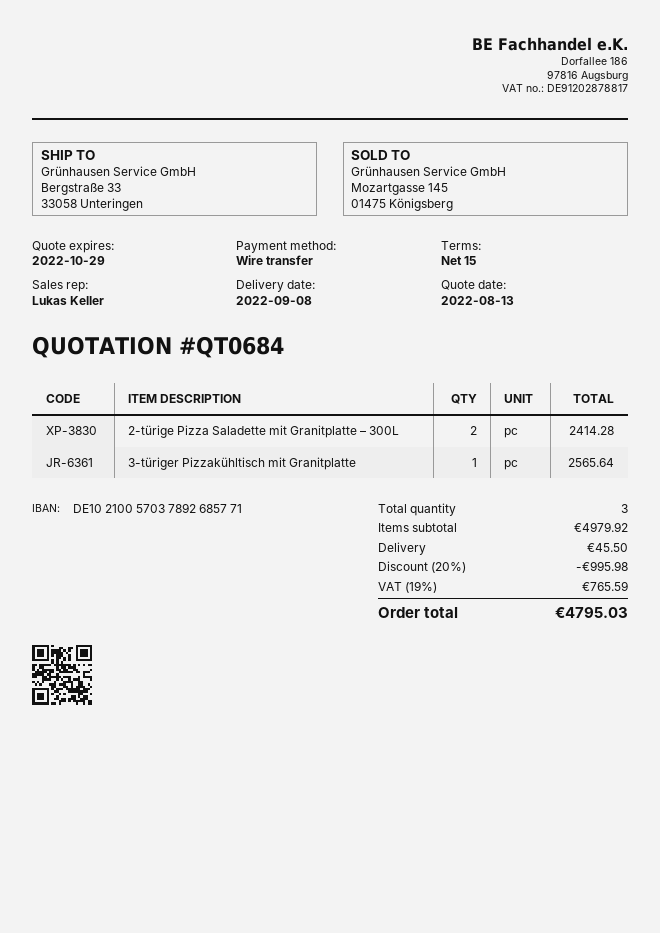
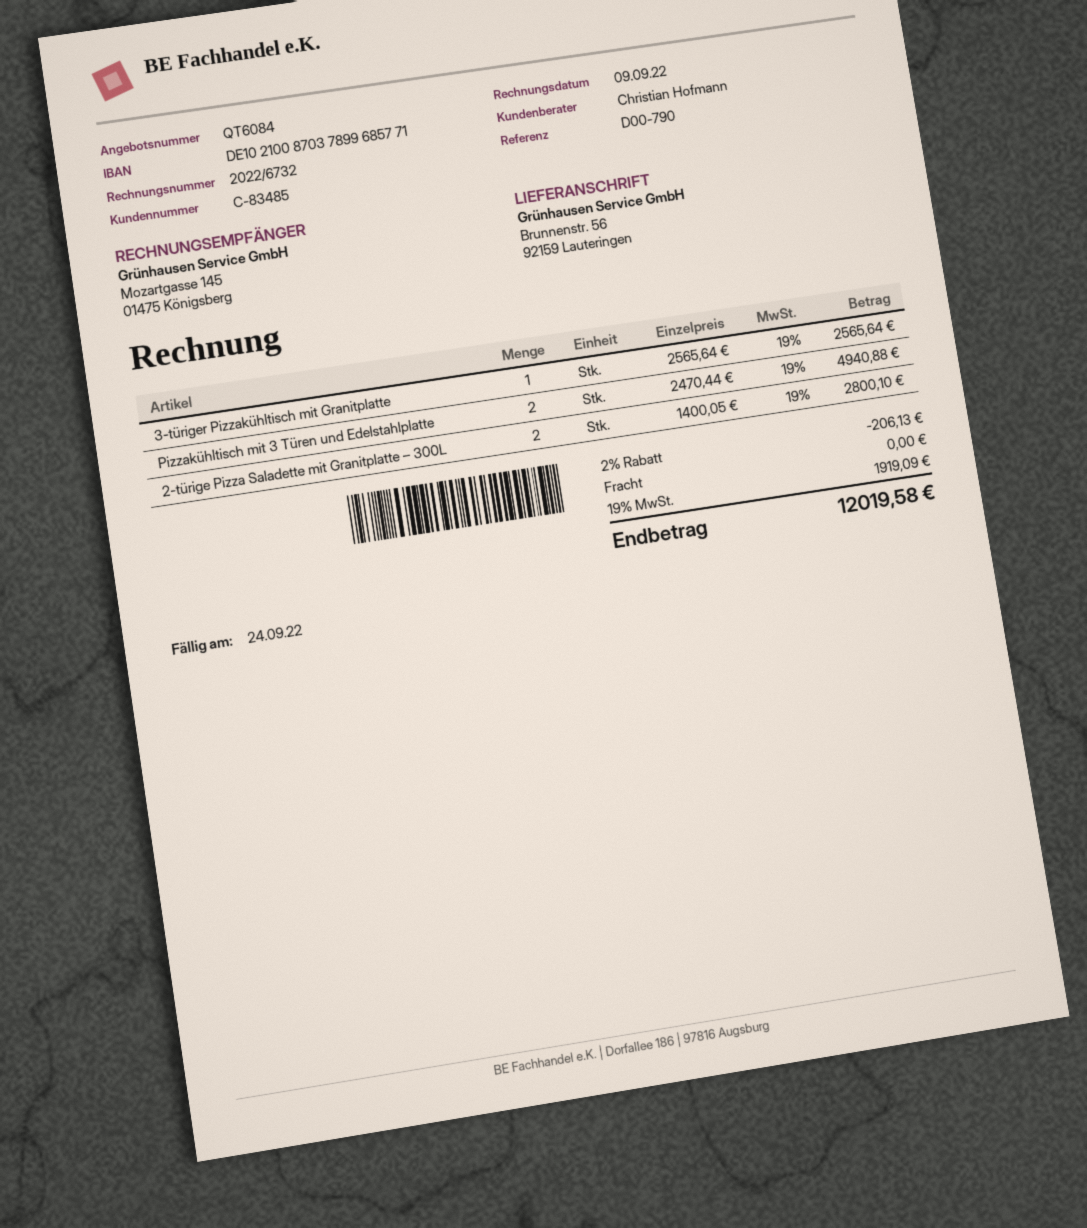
quote number: QT0684 -> QT6084
sales rep: Lukas Keller -> Christian Hofmann
bank account: DE10210057037892685771 -> DE10210087037899685771
ship to: Bergstraße 33, 33058 Unteringen -> Brunnenstr. 56, 92159 Lauteringen
2-türige Pizza Saladette mit Granitplatte – 300L: 2 for 2414.28 -> 2 for 2800.10
Pizzakühltisch mit 3 Türen und Edelstahlplatte: none -> 2 for 4940.88
discount: 20% = 995.98 -> 2% = 206.13
shipping: 45.50 -> 0.00
tax: 19% = 765.59 -> 19% = 1919.09
total: 4795.03 -> 12019.58

